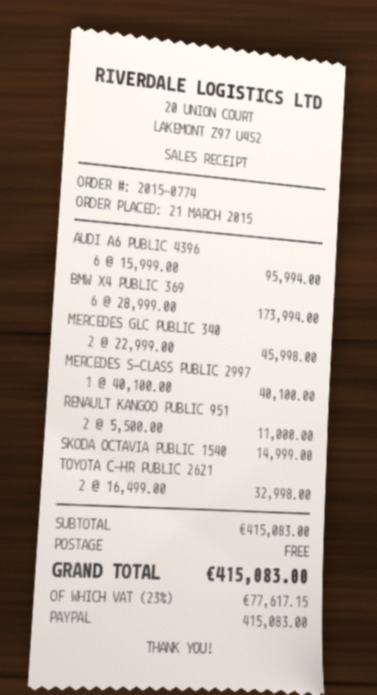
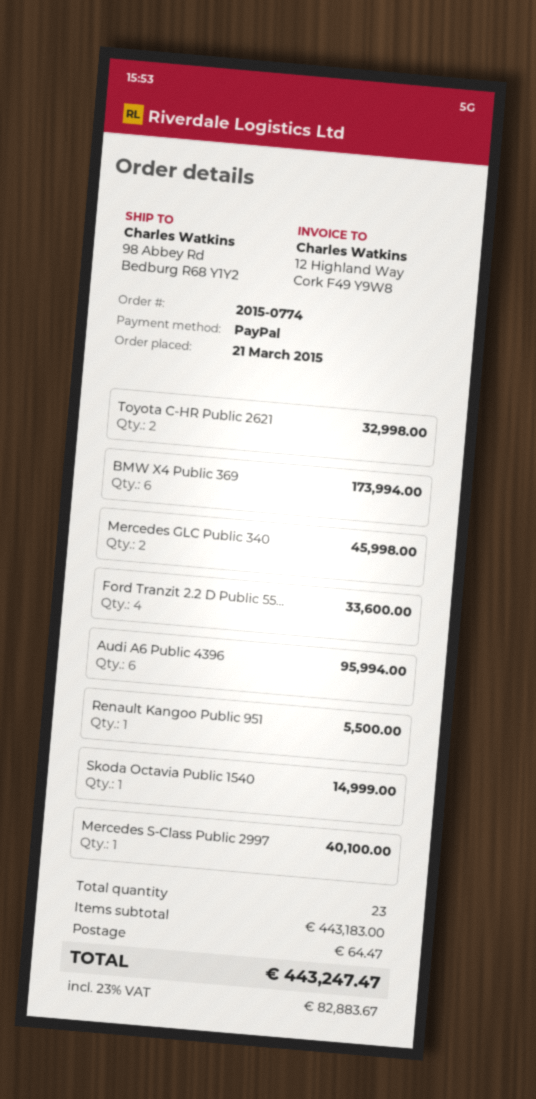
RENAULT KANGOO PUBLIC 951: 2 for 11000.00 -> 1 for 5500.00
Ford Tranzit 2.2 D Public 55...: none -> 4 for 33600.00
subtotal: 415083.00 -> 443183.00
shipping: 0.00 -> 64.47
tax: 23% = 77617.15 -> 23% = 82883.67
total: 415083.00 -> 443247.47

